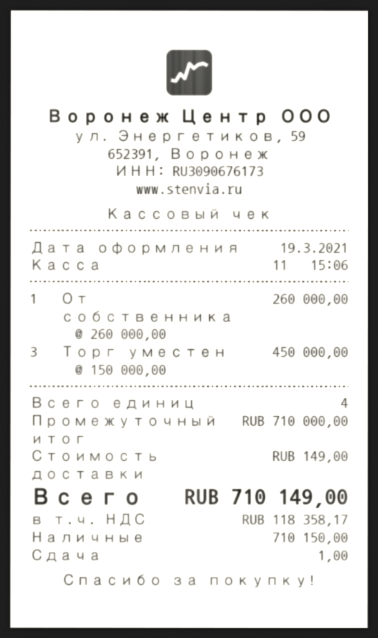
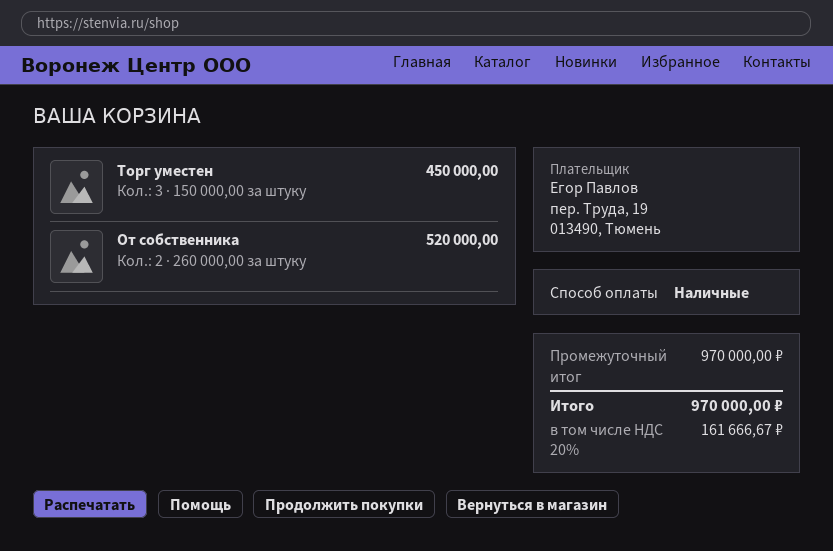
От собственника: 1 x 260000.00 = 260000.00 -> 2 x 260000.00 = 520000.00
subtotal: 710000.00 -> 970000.00
shipping: 149.00 -> none
tax: 118358.17 -> 161666.67
total: 710149.00 -> 970000.00

